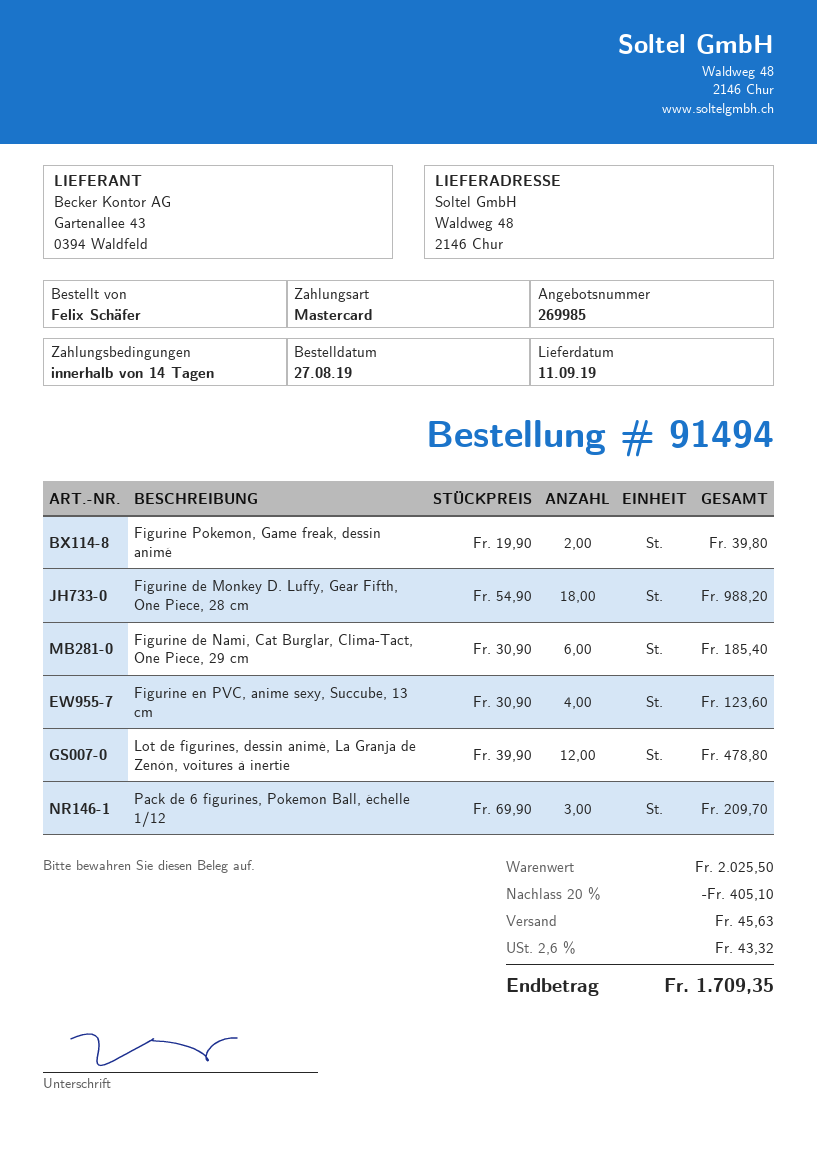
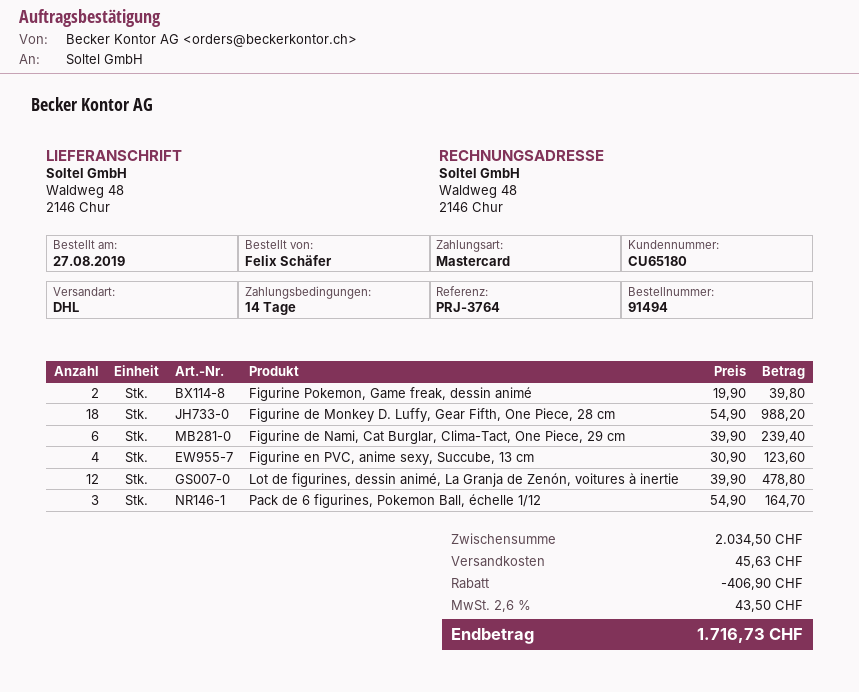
Figurine de Nami, Cat Burglar, Clima-Tact, One Piece, 29 cm: 6 x 30.90 = 185.40 -> 6 x 39.90 = 239.40
Pack de 6 figurines, Pokemon Ball, échelle 1/12: 3 x 69.90 = 209.70 -> 3 x 54.90 = 164.70
subtotal: 2025.50 -> 2034.50
discount: 405.10 -> 406.90
tax: 2.6% = 43.32 -> 2.6% = 43.50
total: 1709.35 -> 1716.73

